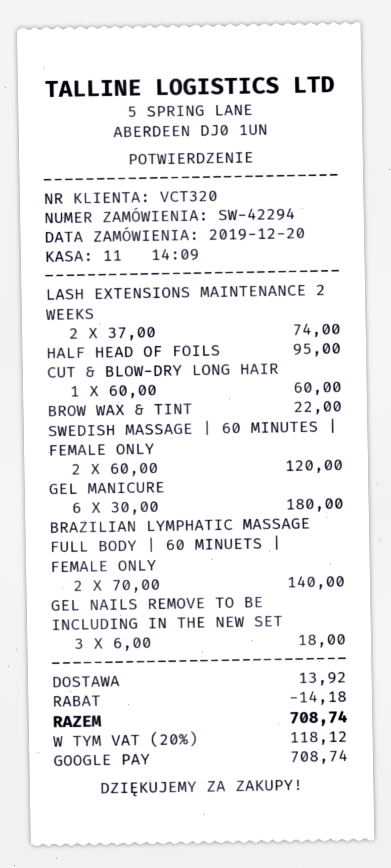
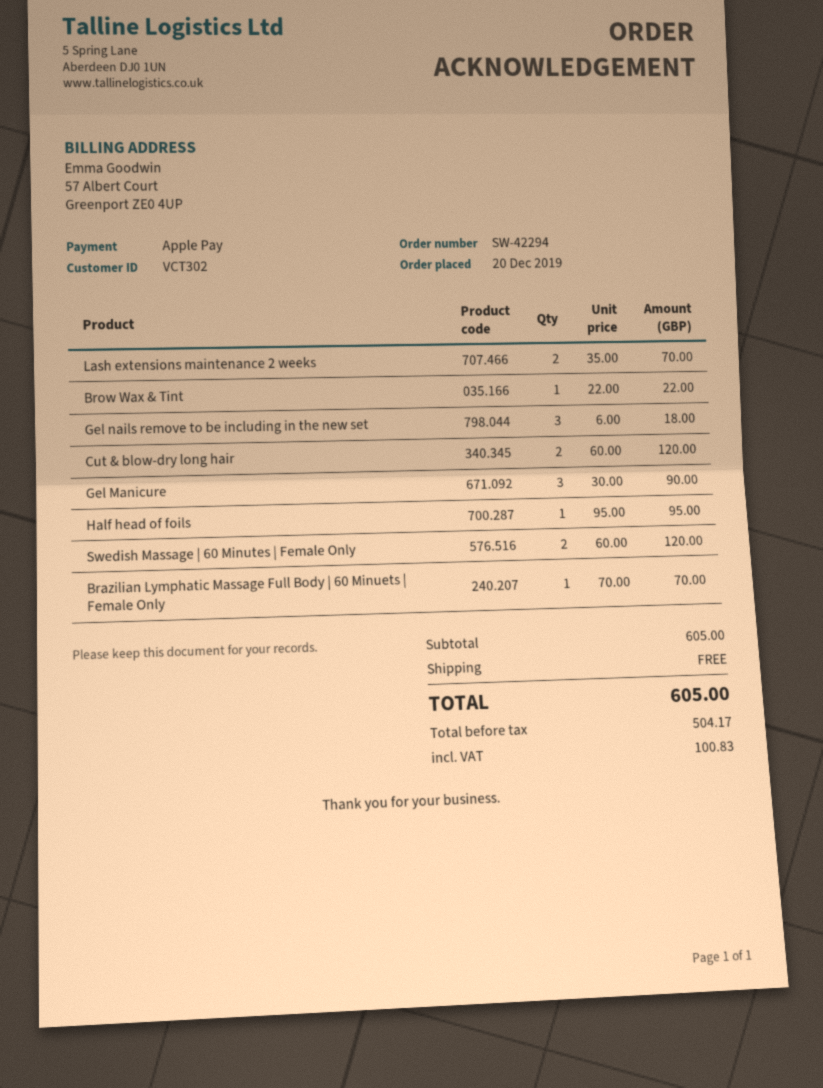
customer number: VCT320 -> VCT302
payment method: Google Pay -> Apple Pay
LASH EXTENSIONS MAINTENANCE 2 WEEKS: 2 x 37.00 = 74.00 -> 2 x 35.00 = 70.00
CUT & BLOW-DRY LONG HAIR: 1 x 60.00 = 60.00 -> 2 x 60.00 = 120.00
GEL MANICURE: 6 x 30.00 = 180.00 -> 3 x 30.00 = 90.00
BRAZILIAN LYMPHATIC MASSAGE FULL BODY | 60 MINUETS | FEMALE ONLY: 2 x 70.00 = 140.00 -> 1 x 70.00 = 70.00
discount: 14.18 -> none
shipping: 13.92 -> 0.00
tax: 118.12 -> 100.83
total: 708.74 -> 605.00

